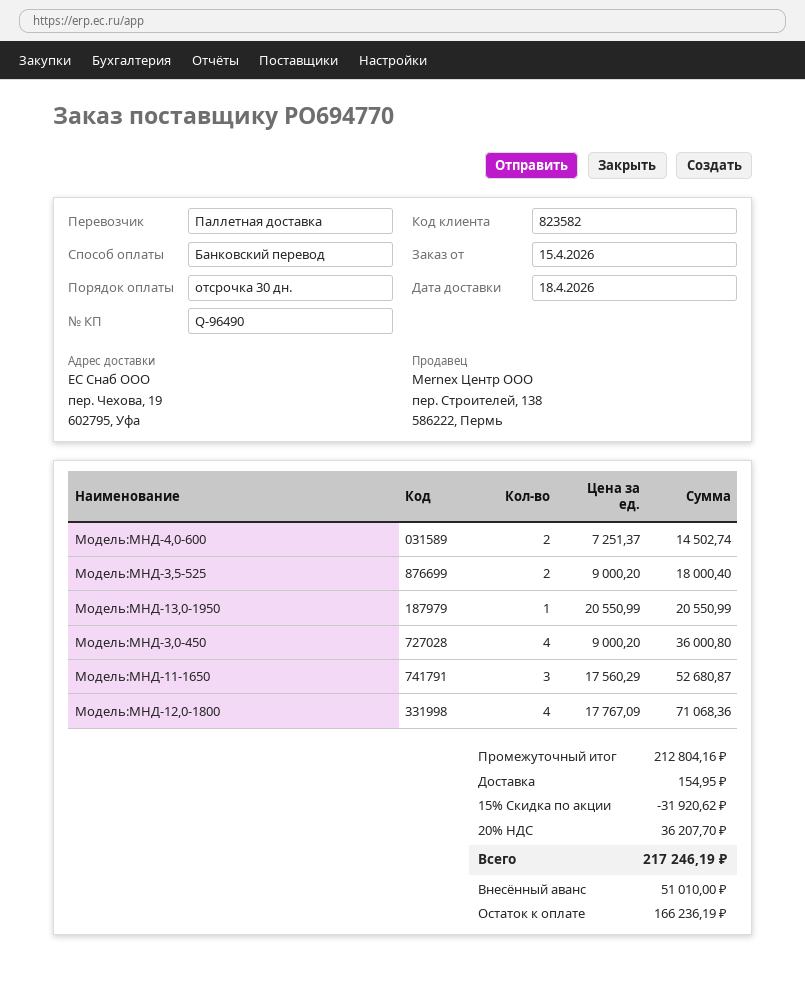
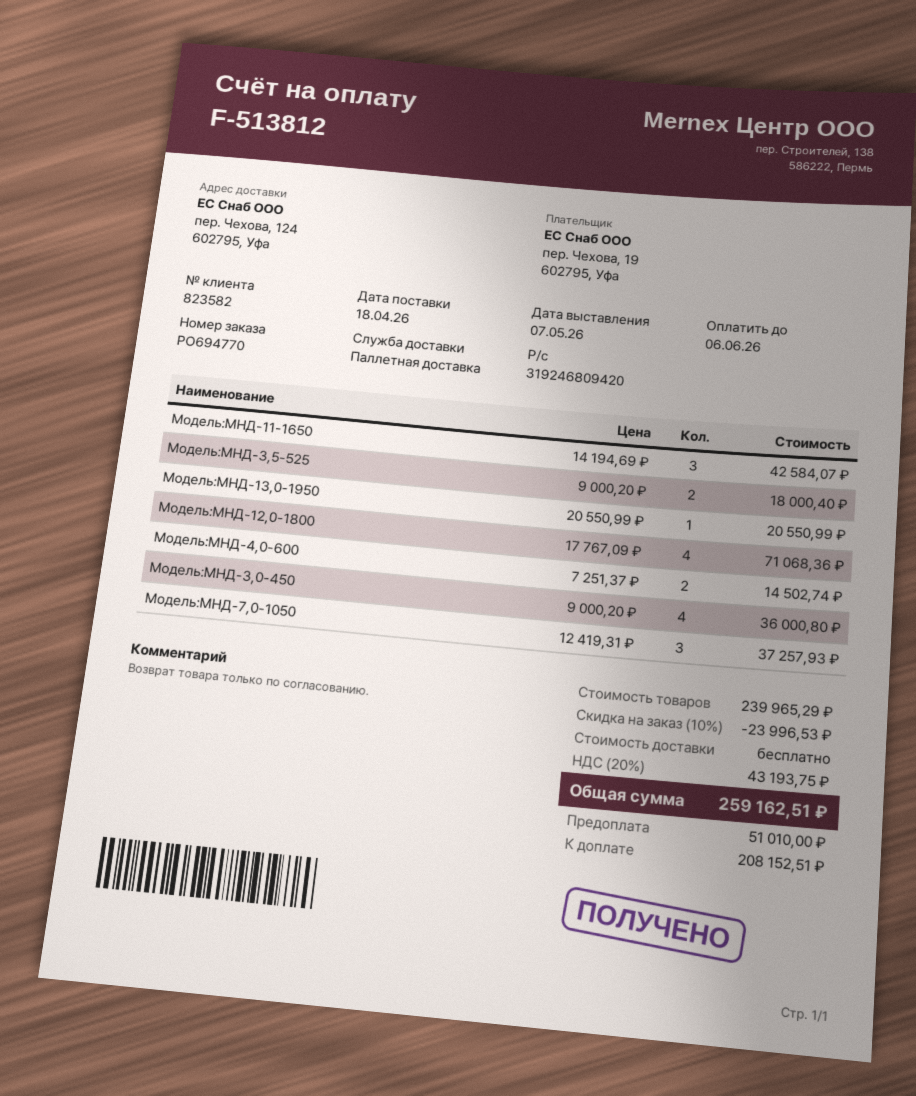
ship to: пер. Чехова, 19, 602795, Уфа -> пер. Чехова, 124, 602795, Уфа
Модель:МНД-11-1650: 3 x 17560.29 = 52680.87 -> 3 x 14194.69 = 42584.07
Модель:МНД-7,0-1050: none -> 3 x 12419.31 = 37257.93
subtotal: 212804.16 -> 239965.29
discount: 15% = 31920.62 -> 10% = 23996.53
shipping: 154.95 -> 0.00
tax: 20% = 36207.70 -> 20% = 43193.75
total: 217246.19 -> 259162.51
balance: 166236.19 -> 208152.51

